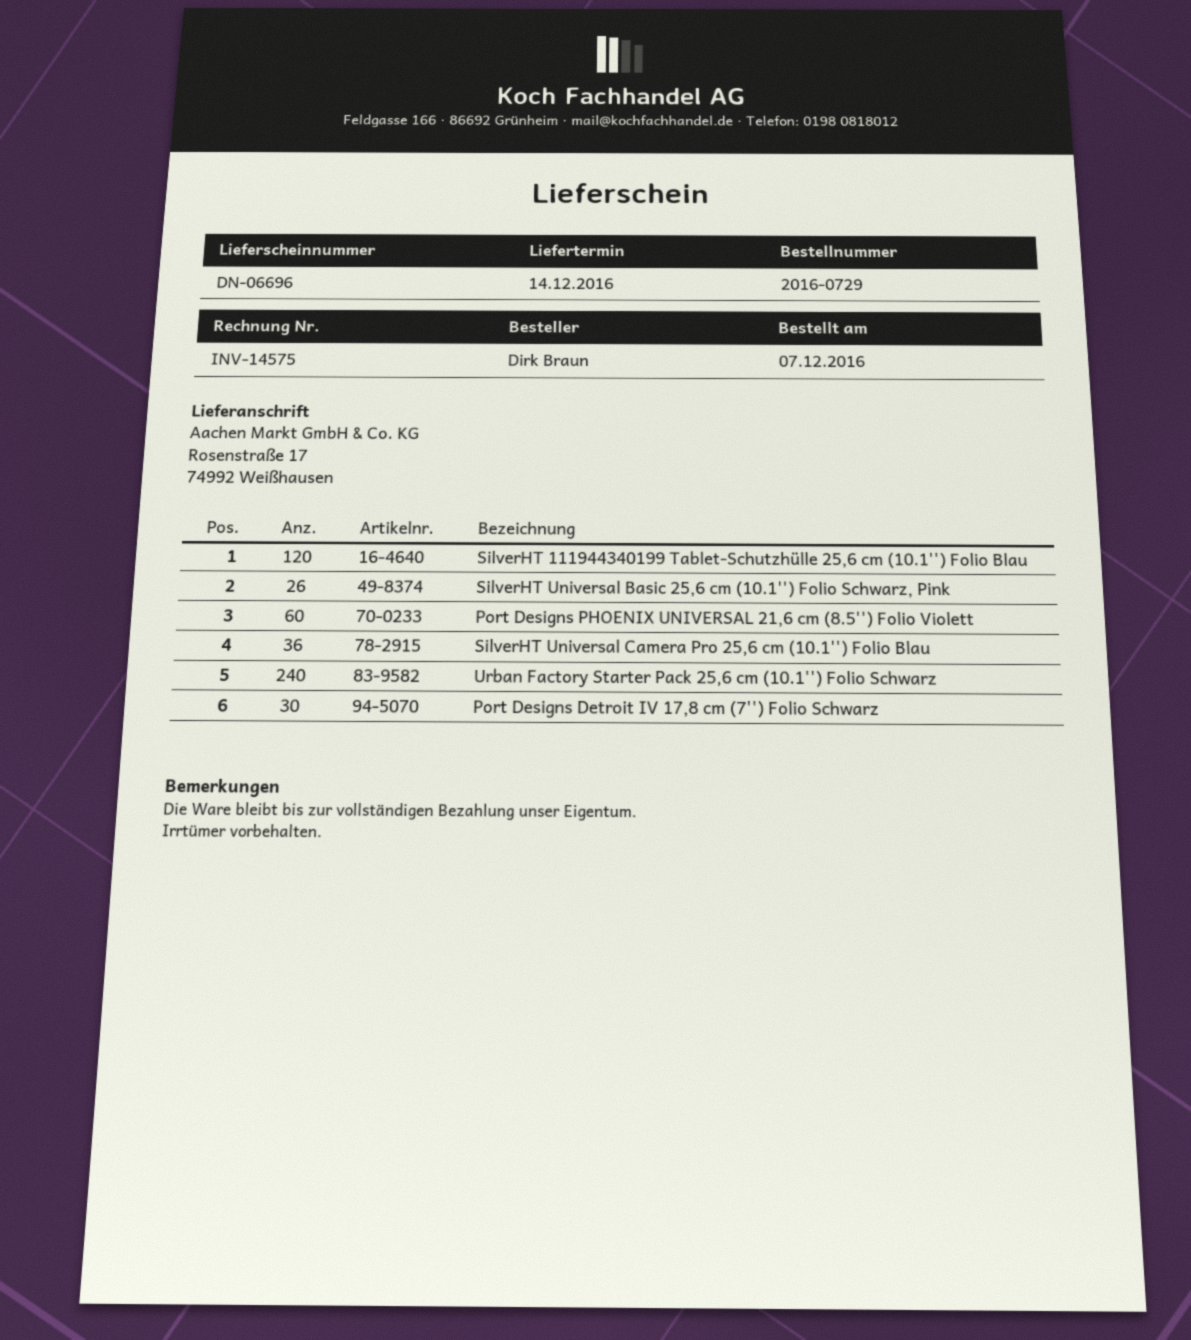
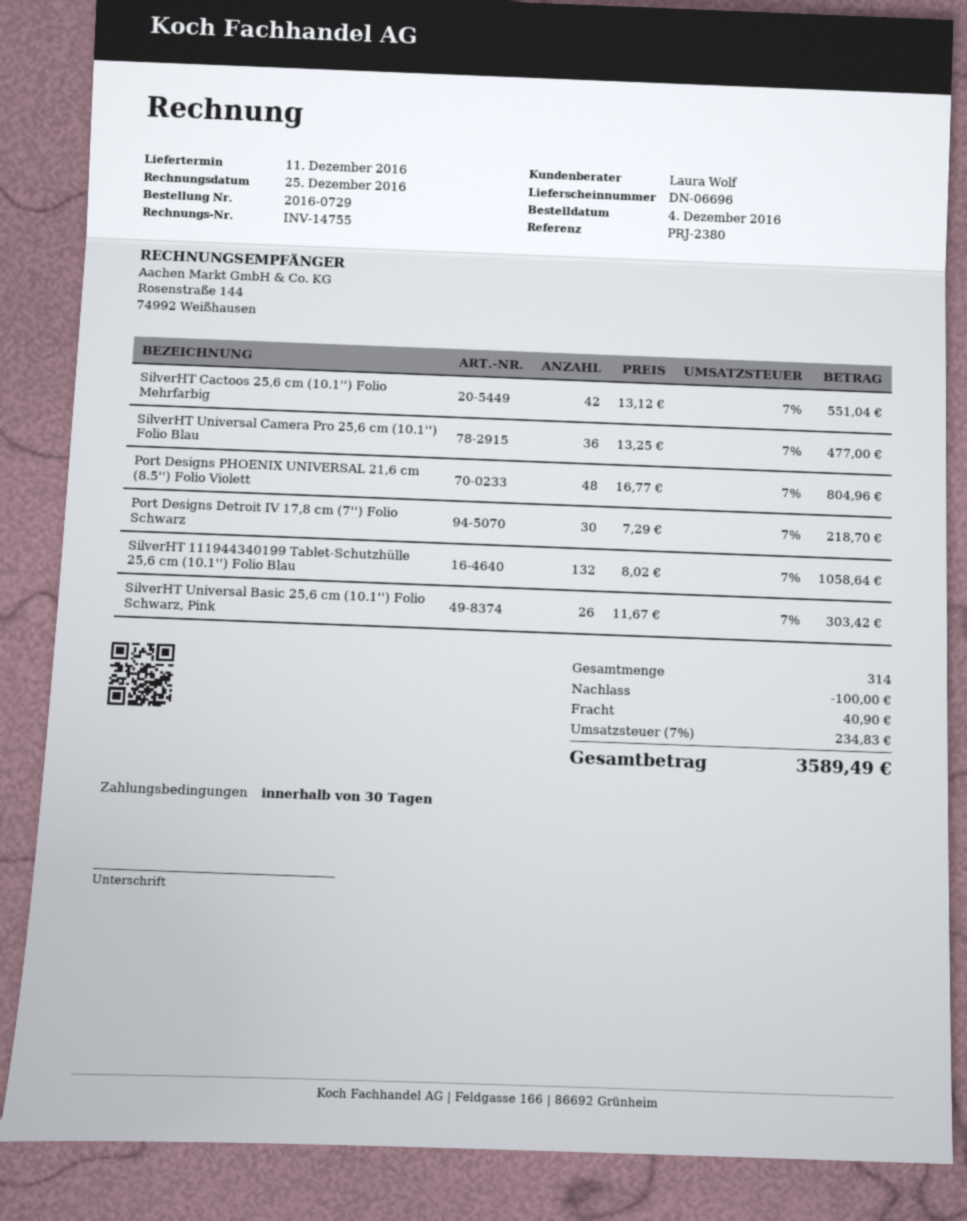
order date: 2016-12-07 -> 2016-12-04
delivery date: 2016-12-14 -> 2016-12-11
invoice number: INV-14575 -> INV-14755
SilverHT 111944340199 Tablet-Schutzhülle 25,6 cm (10.1'') Folio Blau: 120 -> 132
Port Designs PHOENIX UNIVERSAL 21,6 cm (8.5'') Folio Violett: 60 -> 48
Urban Factory Starter Pack 25,6 cm (10.1'') Folio Schwarz: 240 -> none
SilverHT Cactoos 25,6 cm (10.1'') Folio Mehrfarbig: none -> 42

